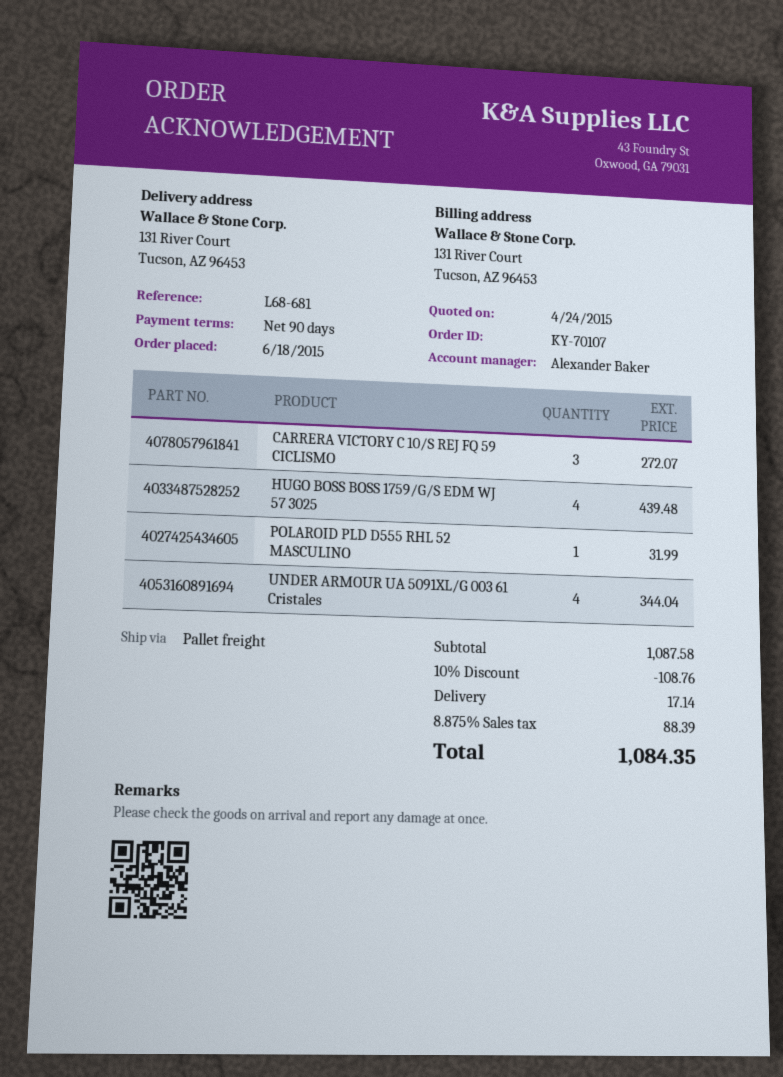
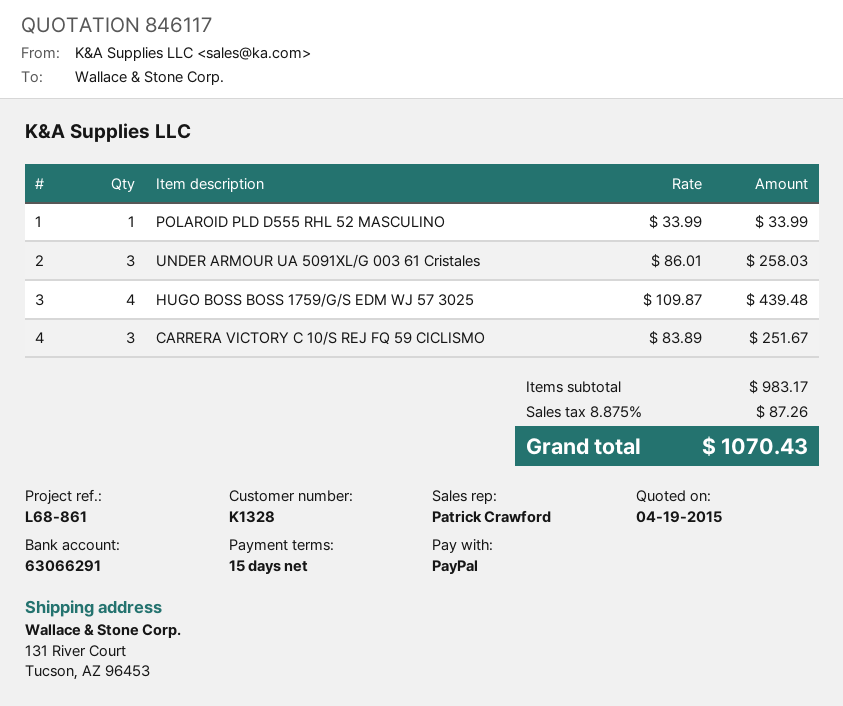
quote date: 2015-04-24 -> 2015-04-19
payment terms: 90 days -> 15 days
reference: L68-681 -> L68-861
sales rep: Alexander Baker -> Patrick Crawford
CARRERA VICTORY C 10/S REJ FQ 59 CICLISMO: 3 for 272.07 -> 3 for 251.67
POLAROID PLD D555 RHL 52 MASCULINO: 1 for 31.99 -> 1 for 33.99
UNDER ARMOUR UA 5091XL/G 003 61 Cristales: 4 for 344.04 -> 3 for 258.03
subtotal: 1087.58 -> 983.17
discount: 10% = 108.76 -> none
shipping: 17.14 -> none
tax: 8.875% = 88.39 -> 8.875% = 87.26
total: 1084.35 -> 1070.43

